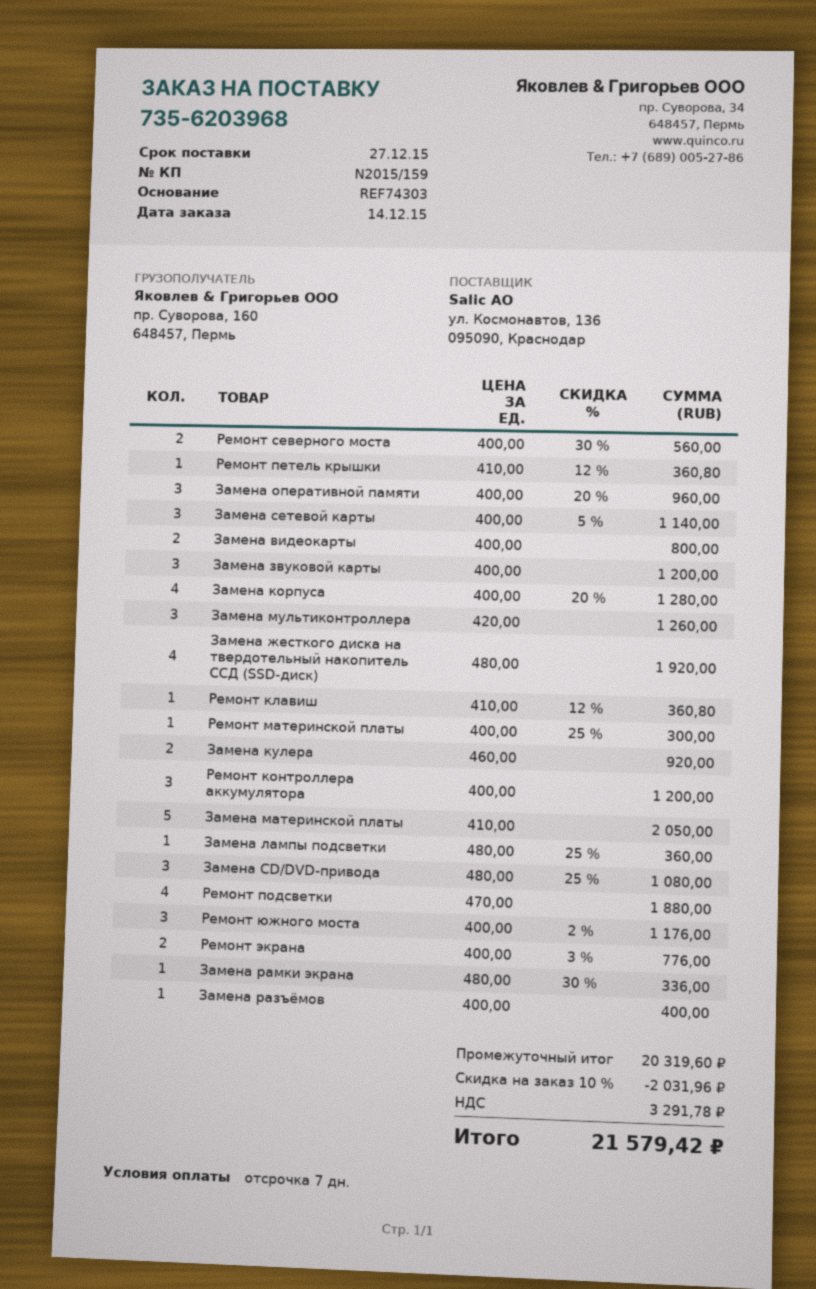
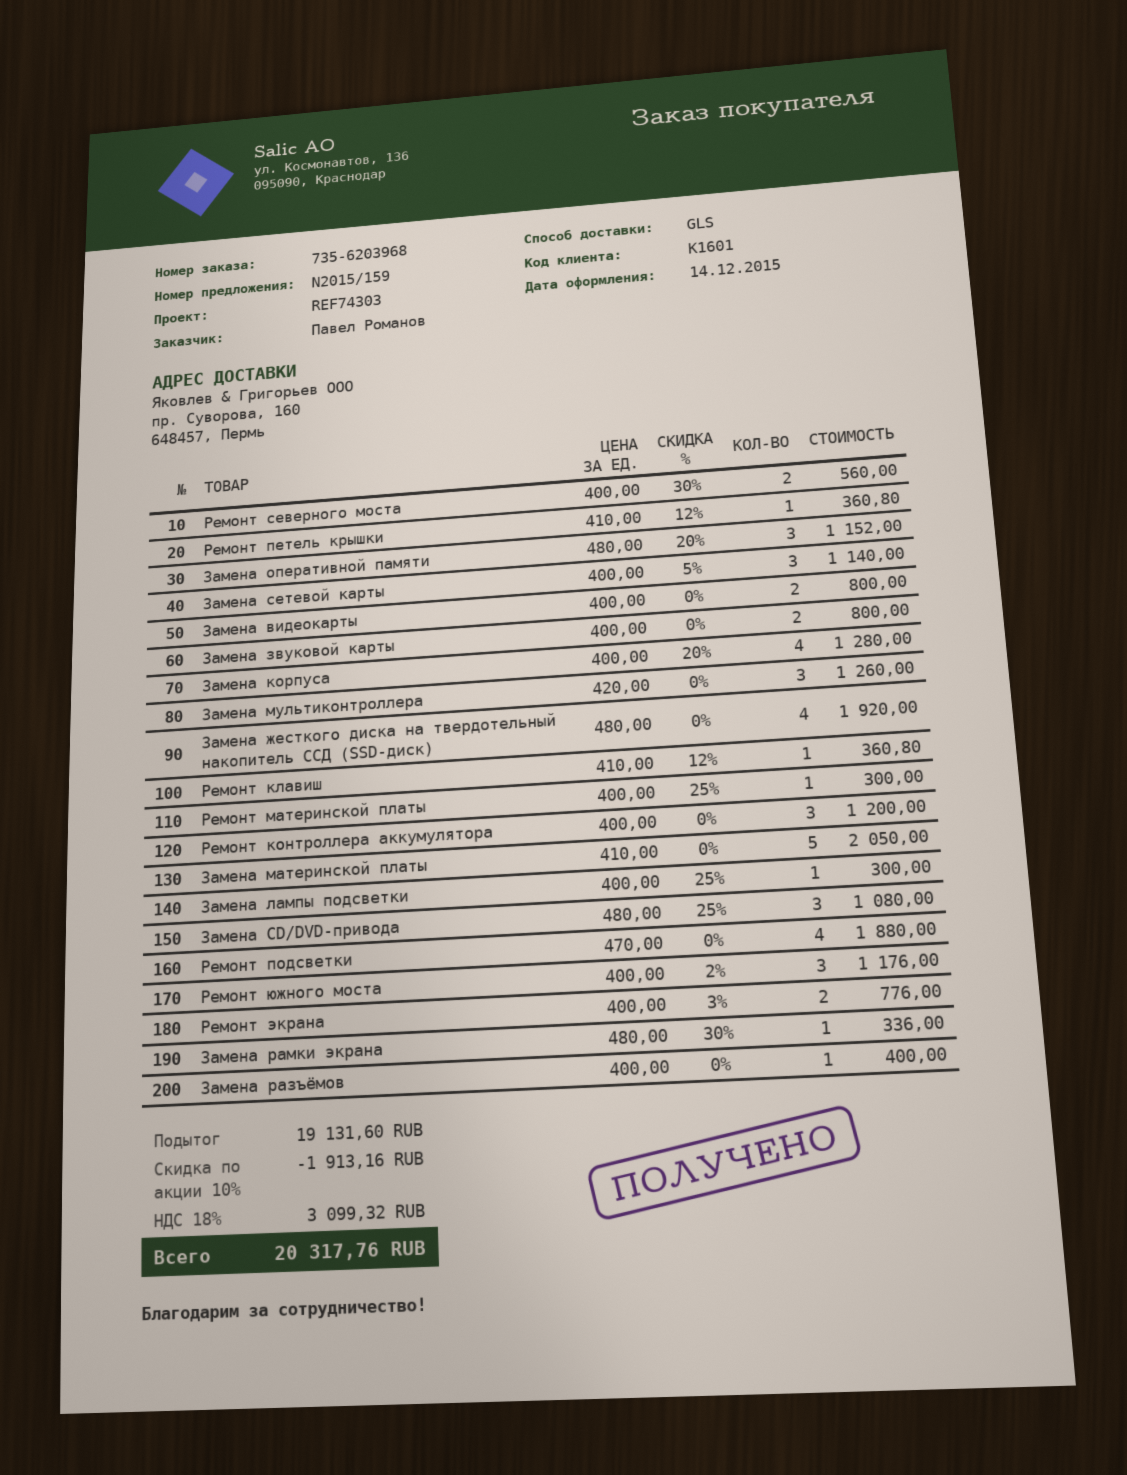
Замена оперативной памяти: 3 x 400.00 - 20% = 960.00 -> 3 x 480.00 - 20% = 1152.00
Замена звуковой карты: 3 x 400.00 = 1200.00 -> 2 x 400.00 = 800.00
Замена кулера: 2 x 460.00 = 920.00 -> none
Замена лампы подсветки: 1 x 480.00 - 25% = 360.00 -> 1 x 400.00 - 25% = 300.00
subtotal: 20319.60 -> 19131.60
discount: 10% = 2031.96 -> 10% = 1913.16
tax: 3291.78 -> 3099.32
total: 21579.42 -> 20317.76

